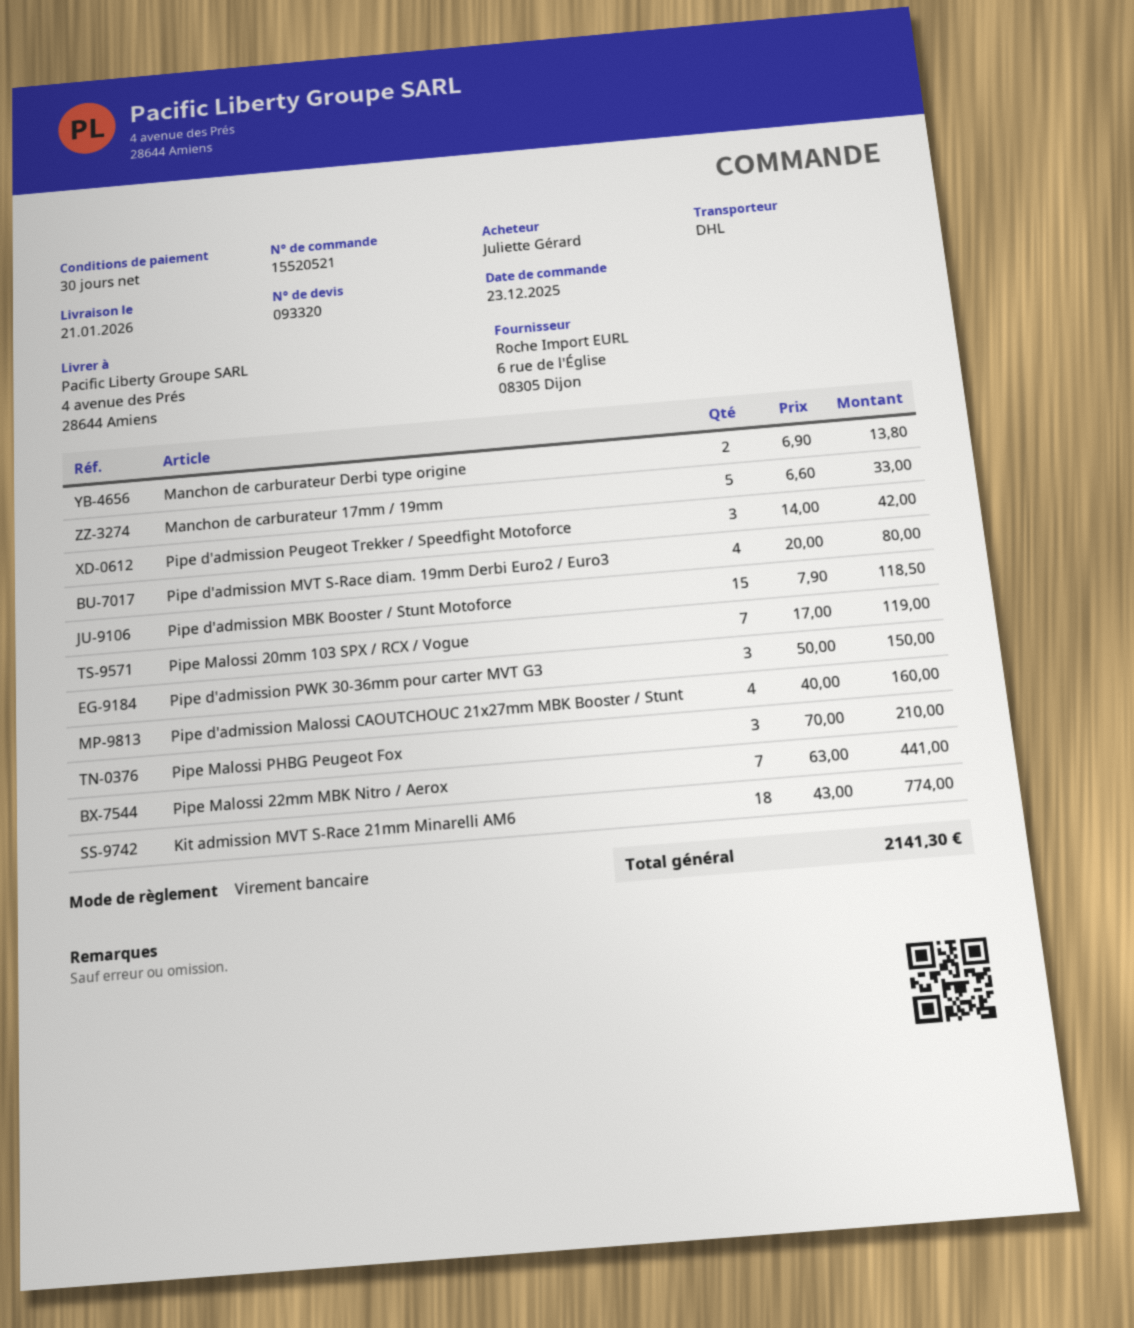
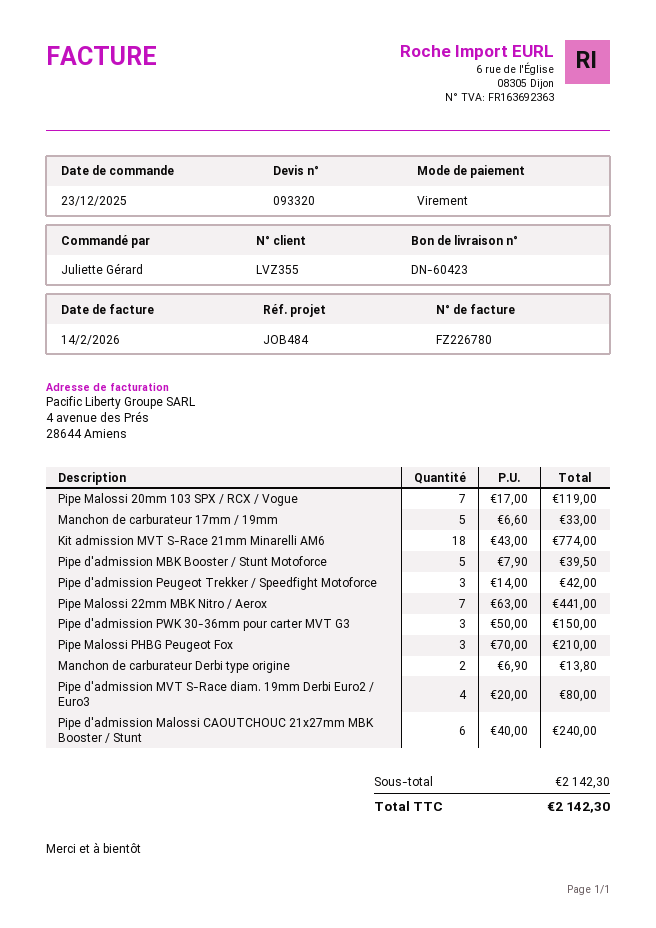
Pipe d'admission MBK Booster / Stunt Motoforce: 15 x 7.90 = 118.50 -> 5 x 7.90 = 39.50
Pipe d'admission Malossi CAOUTCHOUC 21x27mm MBK Booster / Stunt: 4 x 40.00 = 160.00 -> 6 x 40.00 = 240.00
total: 2141.30 -> 2142.30

